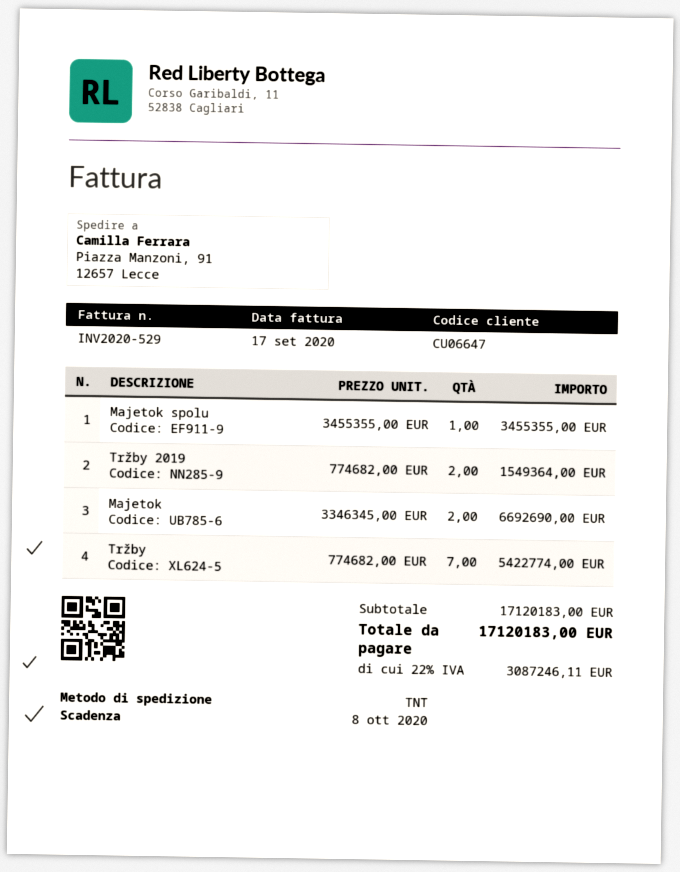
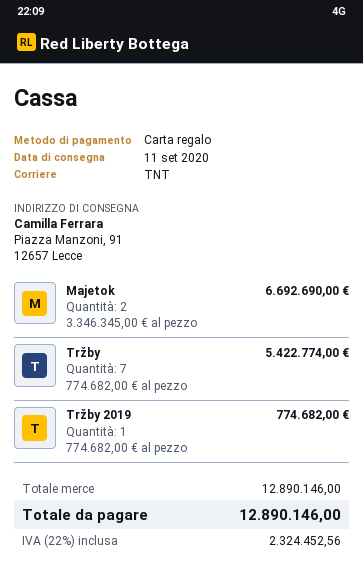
Majetok spolu: 1 x 3455355.00 = 3455355.00 -> none
Tržby 2019: 2 x 774682.00 = 1549364.00 -> 1 x 774682.00 = 774682.00
subtotal: 17120183.00 -> 12890146.00
tax: 22% = 3087246.11 -> 22% = 2324452.56
total: 17120183.00 -> 12890146.00

